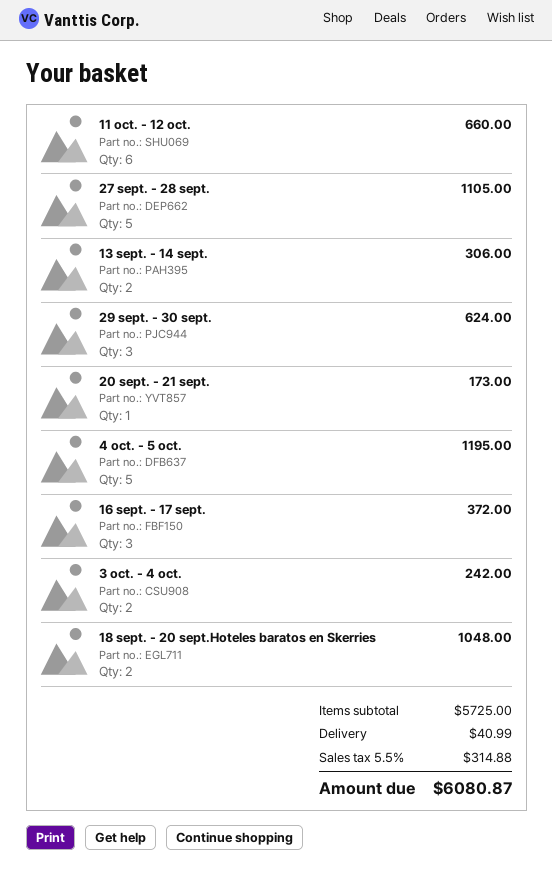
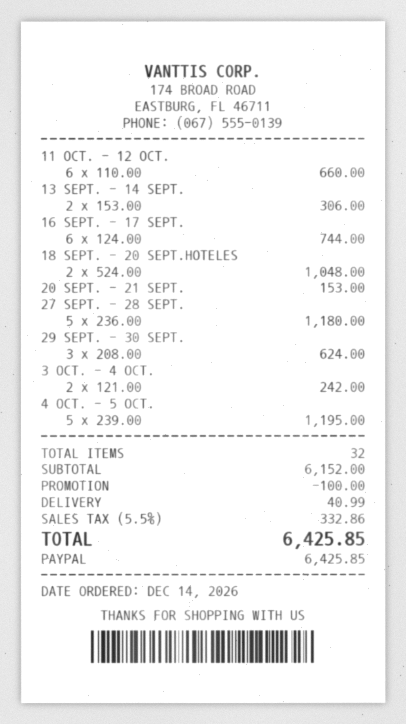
27 sept. - 28 sept.: 5 for 1105.00 -> 5 for 1180.00
20 sept. - 21 sept.: 1 for 173.00 -> 1 for 153.00
16 sept. - 17 sept.: 3 for 372.00 -> 6 for 744.00
subtotal: 5725.00 -> 6152.00
discount: none -> 100.00
tax: 5.5% = 314.88 -> 5.5% = 332.86
total: 6080.87 -> 6425.85

